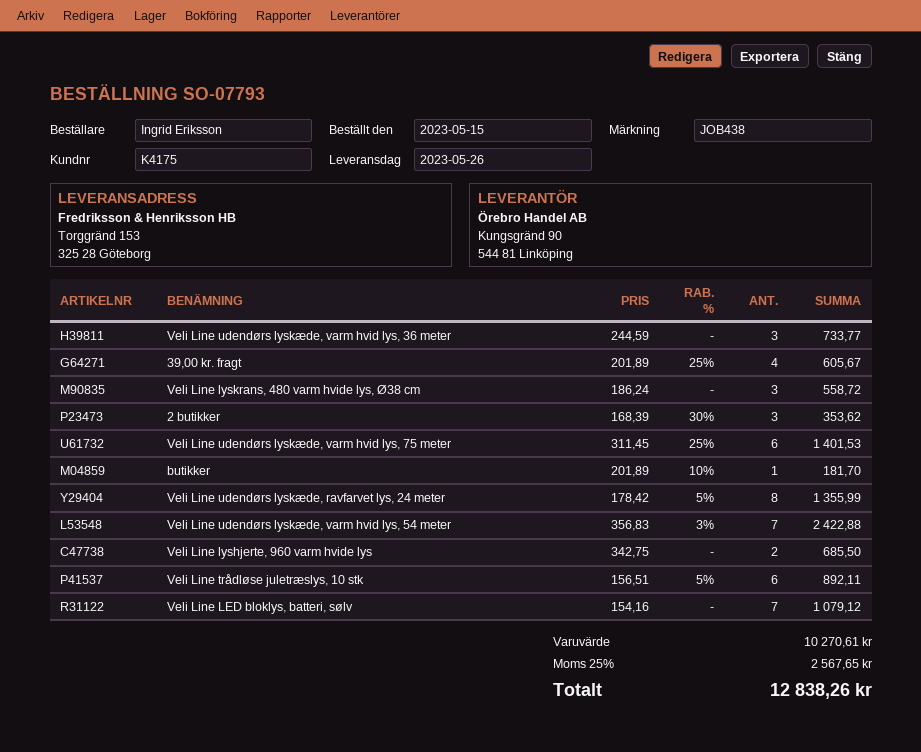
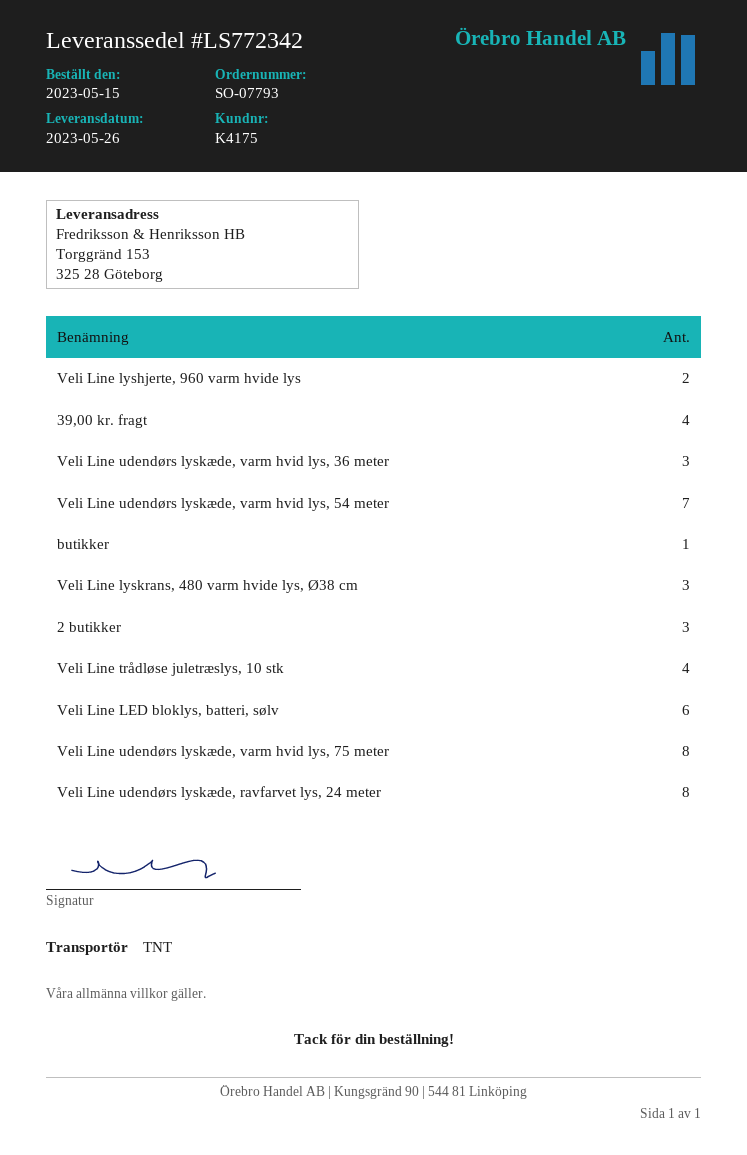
Veli Line udendørs lyskæde, varm hvid lys, 75 meter: 6 -> 8
Veli Line trådløse juletræslys, 10 stk: 6 -> 4
Veli Line LED bloklys, batteri, sølv: 7 -> 6

